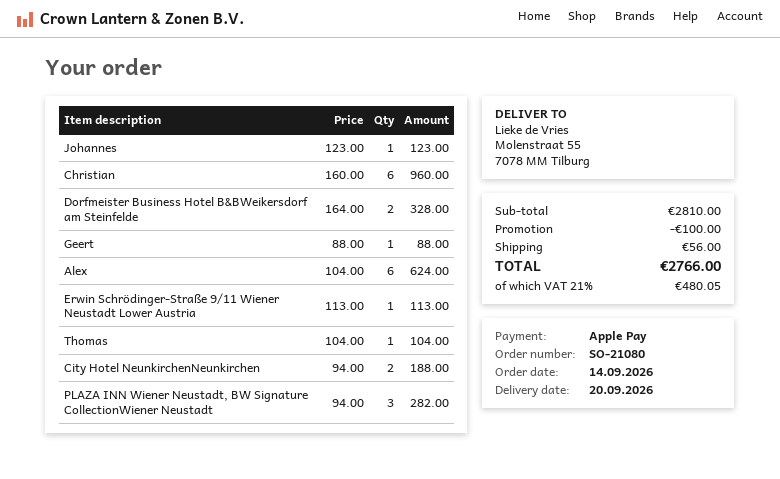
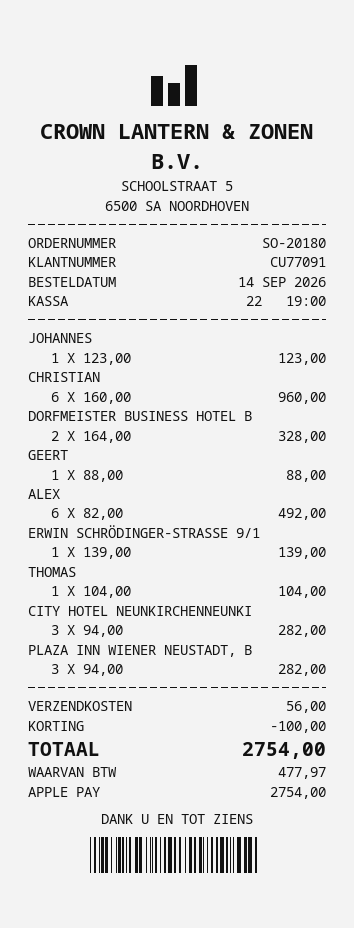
order number: SO-21080 -> SO-20180
Alex: 6 x 104.00 = 624.00 -> 6 x 82.00 = 492.00
Erwin Schrödinger-Straße 9/11 Wiener Neustadt Lower Austria: 1 x 113.00 = 113.00 -> 1 x 139.00 = 139.00
City Hotel NeunkirchenNeunkirchen: 2 x 94.00 = 188.00 -> 3 x 94.00 = 282.00
tax: 480.05 -> 477.97
total: 2766.00 -> 2754.00

